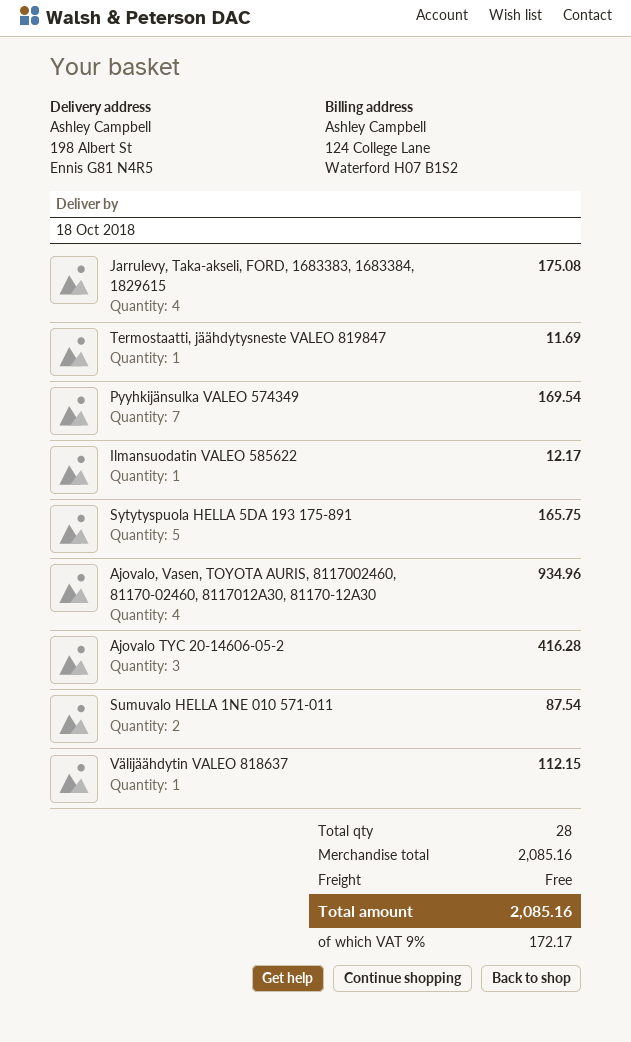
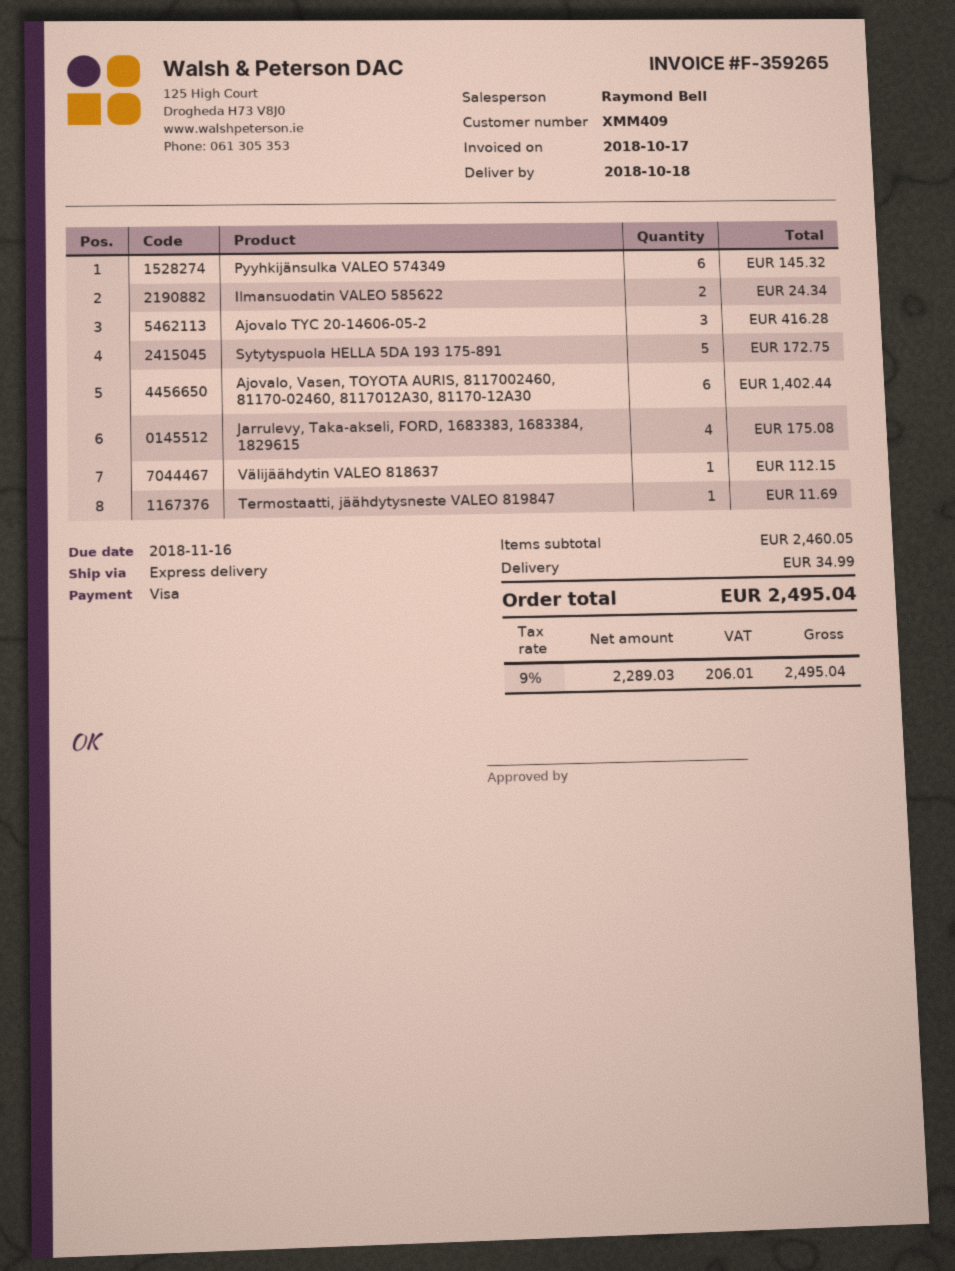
Pyyhkijänsulka VALEO 574349: 7 for 169.54 -> 6 for 145.32
Ilmansuodatin VALEO 585622: 1 for 12.17 -> 2 for 24.34
Sytytyspuola HELLA 5DA 193 175-891: 5 for 165.75 -> 5 for 172.75
Ajovalo, Vasen, TOYOTA AURIS, 8117002460, 81170-02460, 8117012A30, 81170-12A30: 4 for 934.96 -> 6 for 1402.44
Sumuvalo HELLA 1NE 010 571-011: 2 for 87.54 -> none
subtotal: 2085.16 -> 2460.05
shipping: 0.00 -> 34.99
tax: 9% = 172.17 -> 9% = 206.01
total: 2085.16 -> 2495.04

